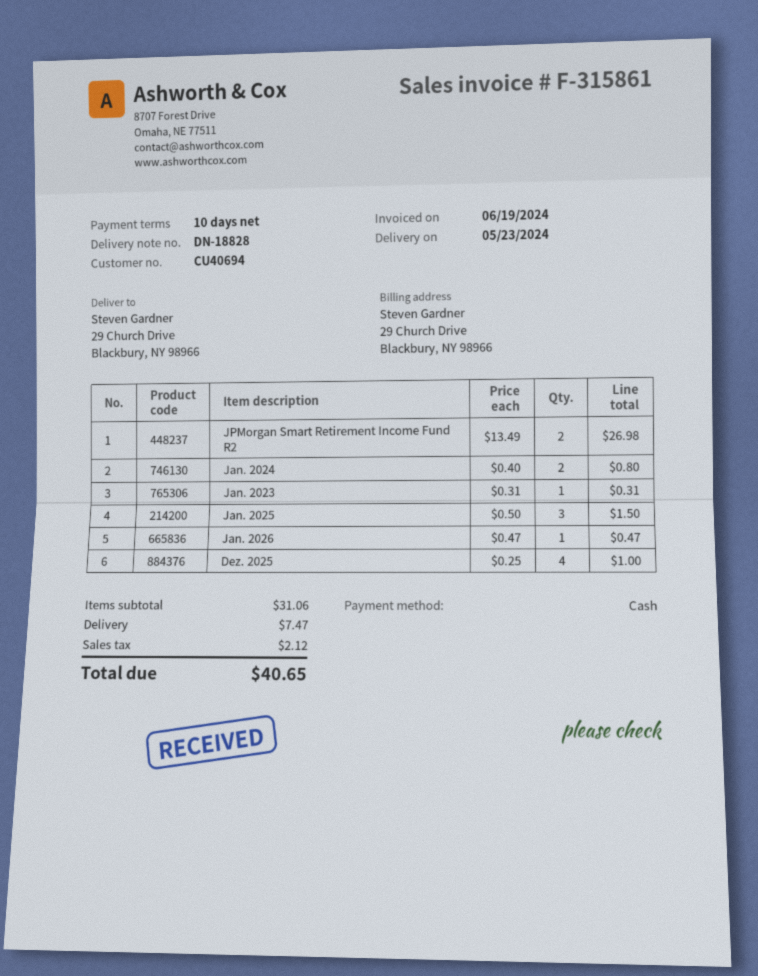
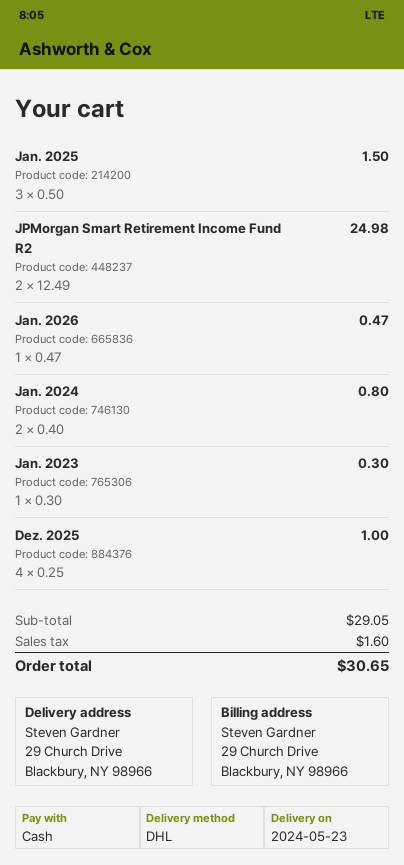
JPMorgan Smart Retirement Income Fund R2: 2 x 13.49 = 26.98 -> 2 x 12.49 = 24.98
Jan. 2023: 1 x 0.31 = 0.31 -> 1 x 0.30 = 0.30
subtotal: 31.06 -> 29.05
shipping: 7.47 -> none
tax: 2.12 -> 1.60
total: 40.65 -> 30.65

